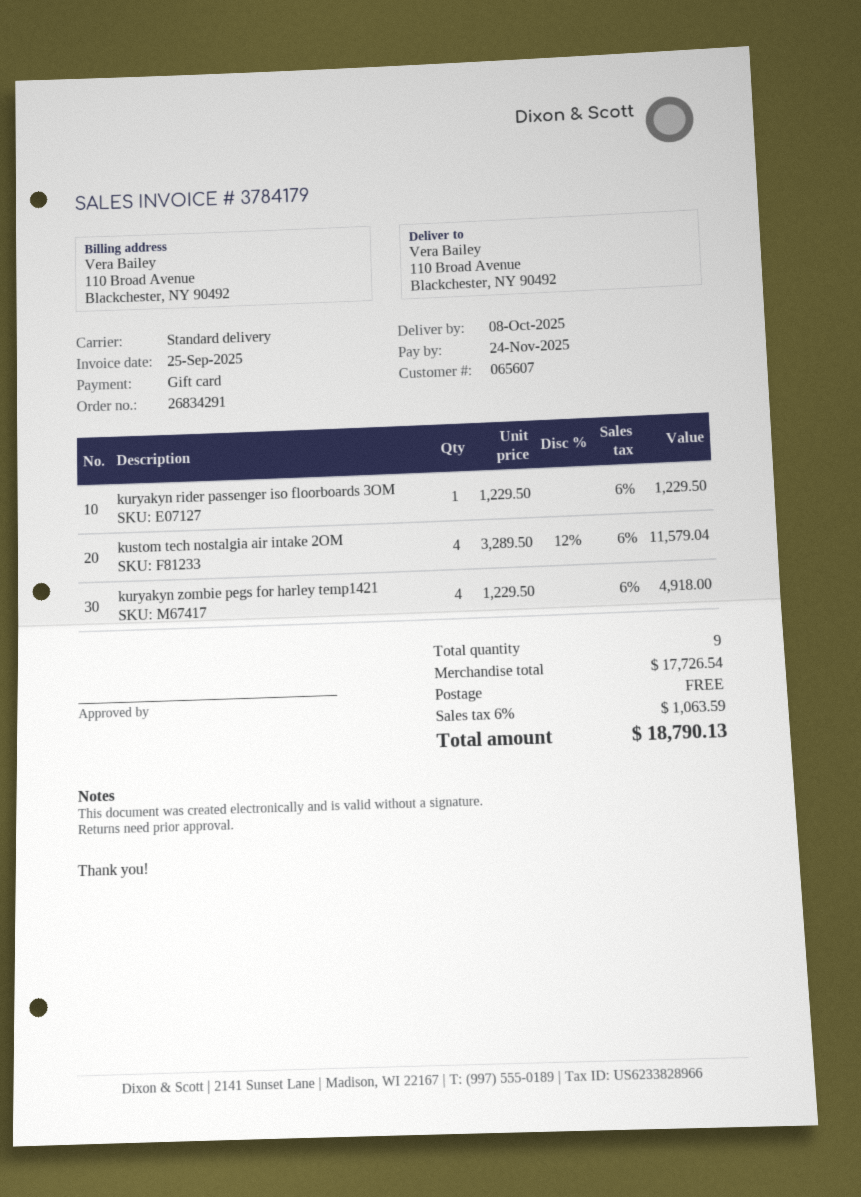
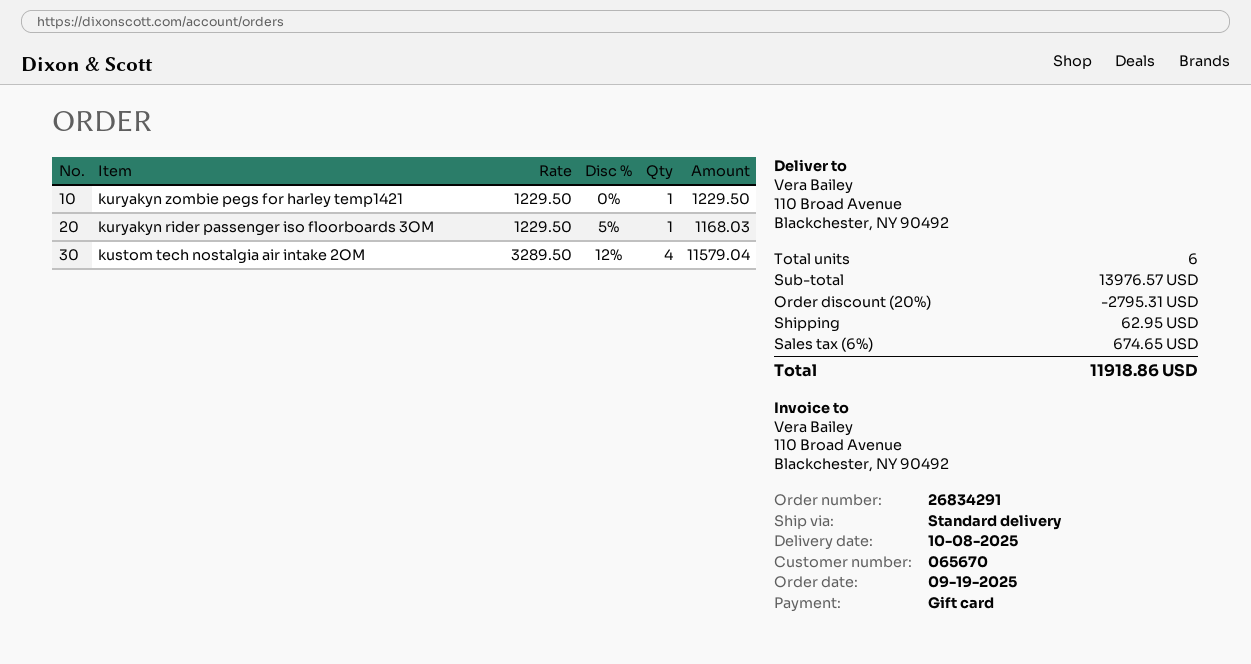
customer number: 065607 -> 065670
kuryakyn rider passenger iso floorboards 3OM: 1 x 1229.50 = 1229.50 -> 1 x 1229.50 - 5% = 1168.03
kuryakyn zombie pegs for harley temp1421: 4 x 1229.50 = 4918.00 -> 1 x 1229.50 = 1229.50
total quantity: 9 -> 6
subtotal: 17726.54 -> 13976.57
discount: none -> 20% = 2795.31
shipping: 0.00 -> 62.95
tax: 6% = 1063.59 -> 6% = 674.65
total: 18790.13 -> 11918.86

